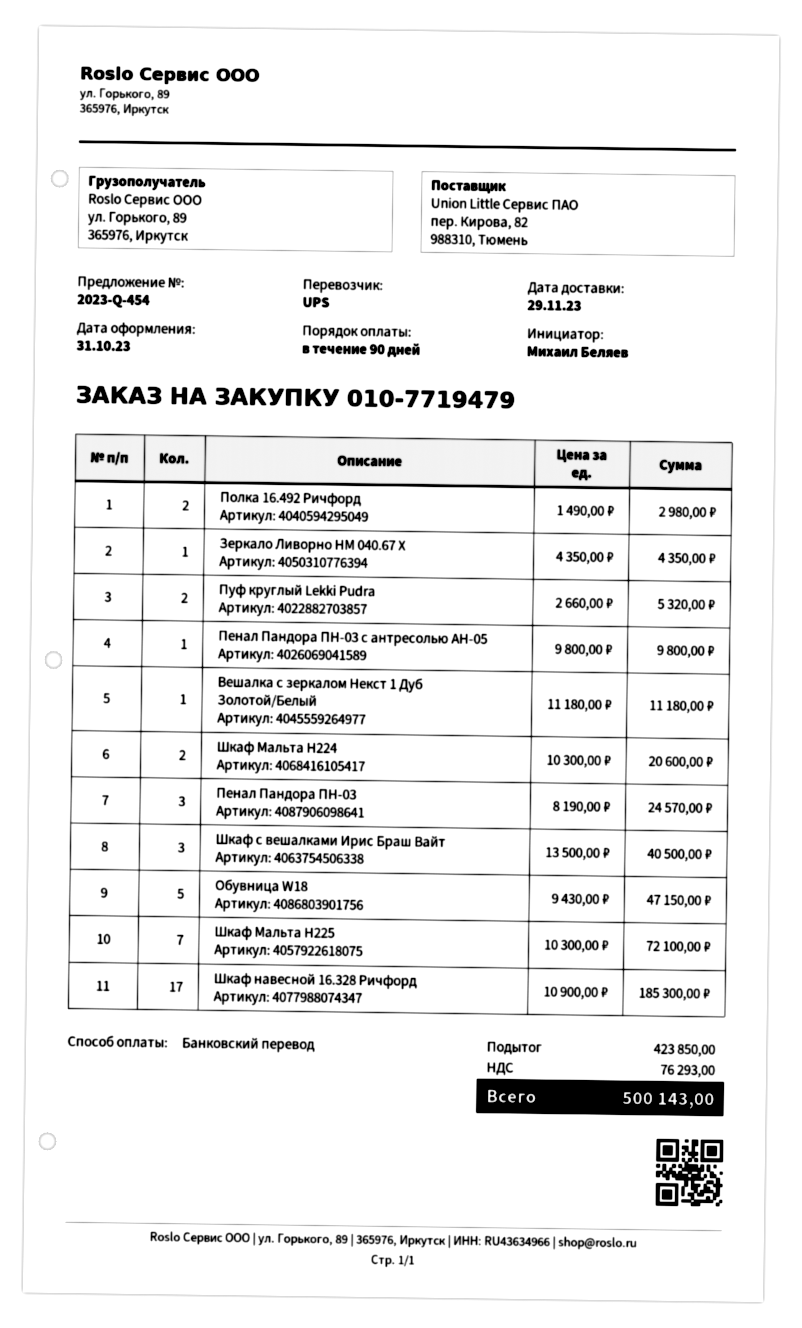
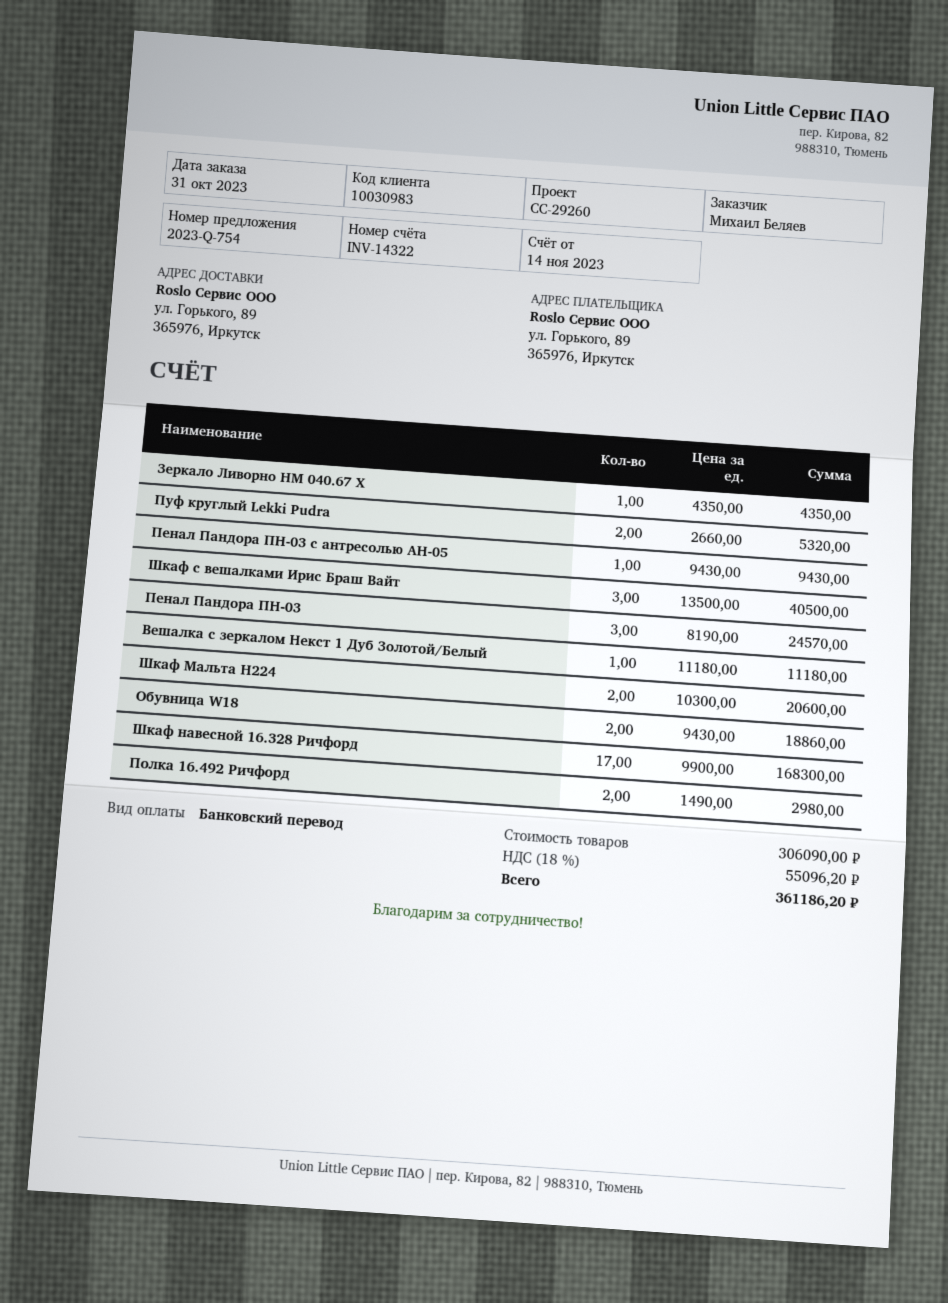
quote number: 2023-Q-454 -> 2023-Q-754
Пенал Пандора ПН-03 с антресолью АН-05: 1 x 9800.00 = 9800.00 -> 1 x 9430.00 = 9430.00
Обувница W18: 5 x 9430.00 = 47150.00 -> 2 x 9430.00 = 18860.00
Шкаф Мальта H225: 7 x 10300.00 = 72100.00 -> none
Шкаф навесной 16.328 Ричфорд: 17 x 10900.00 = 185300.00 -> 17 x 9900.00 = 168300.00
subtotal: 423850.00 -> 306090.00
tax: 76293.00 -> 55096.20
total: 500143.00 -> 361186.20

